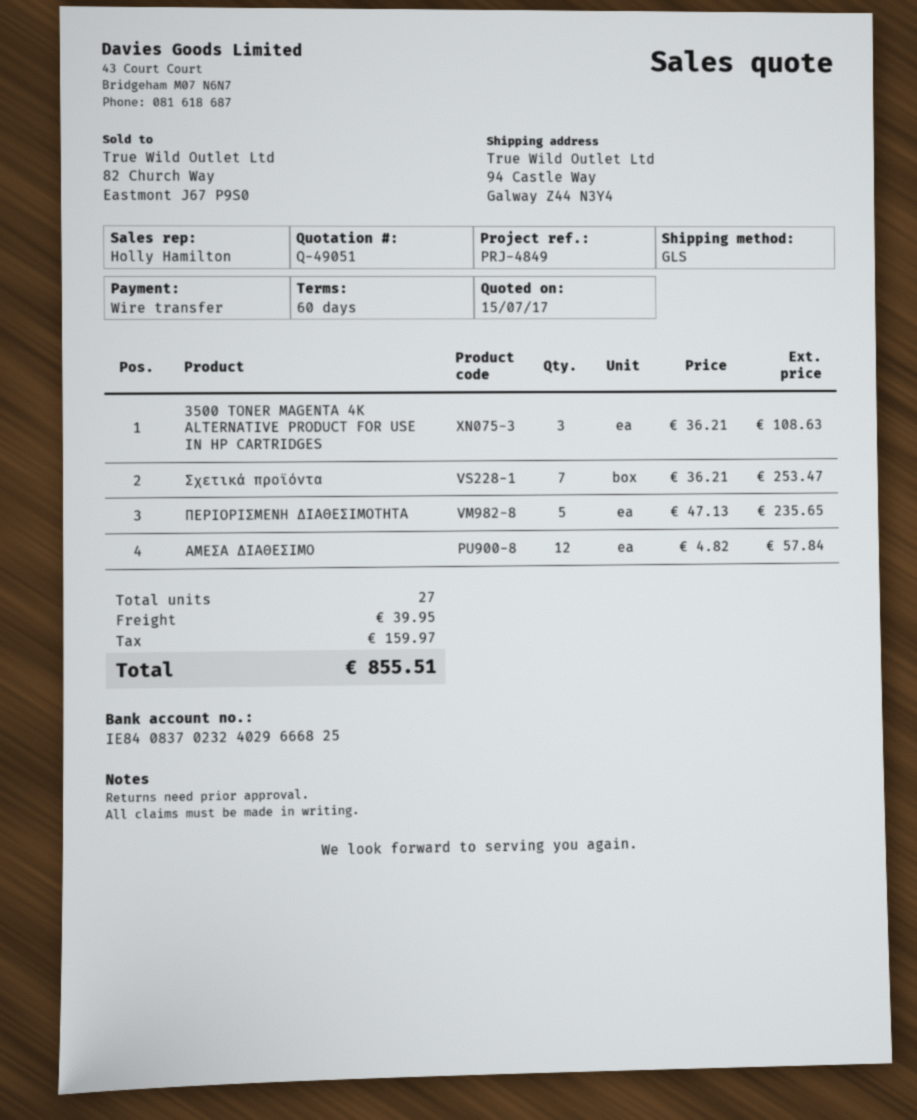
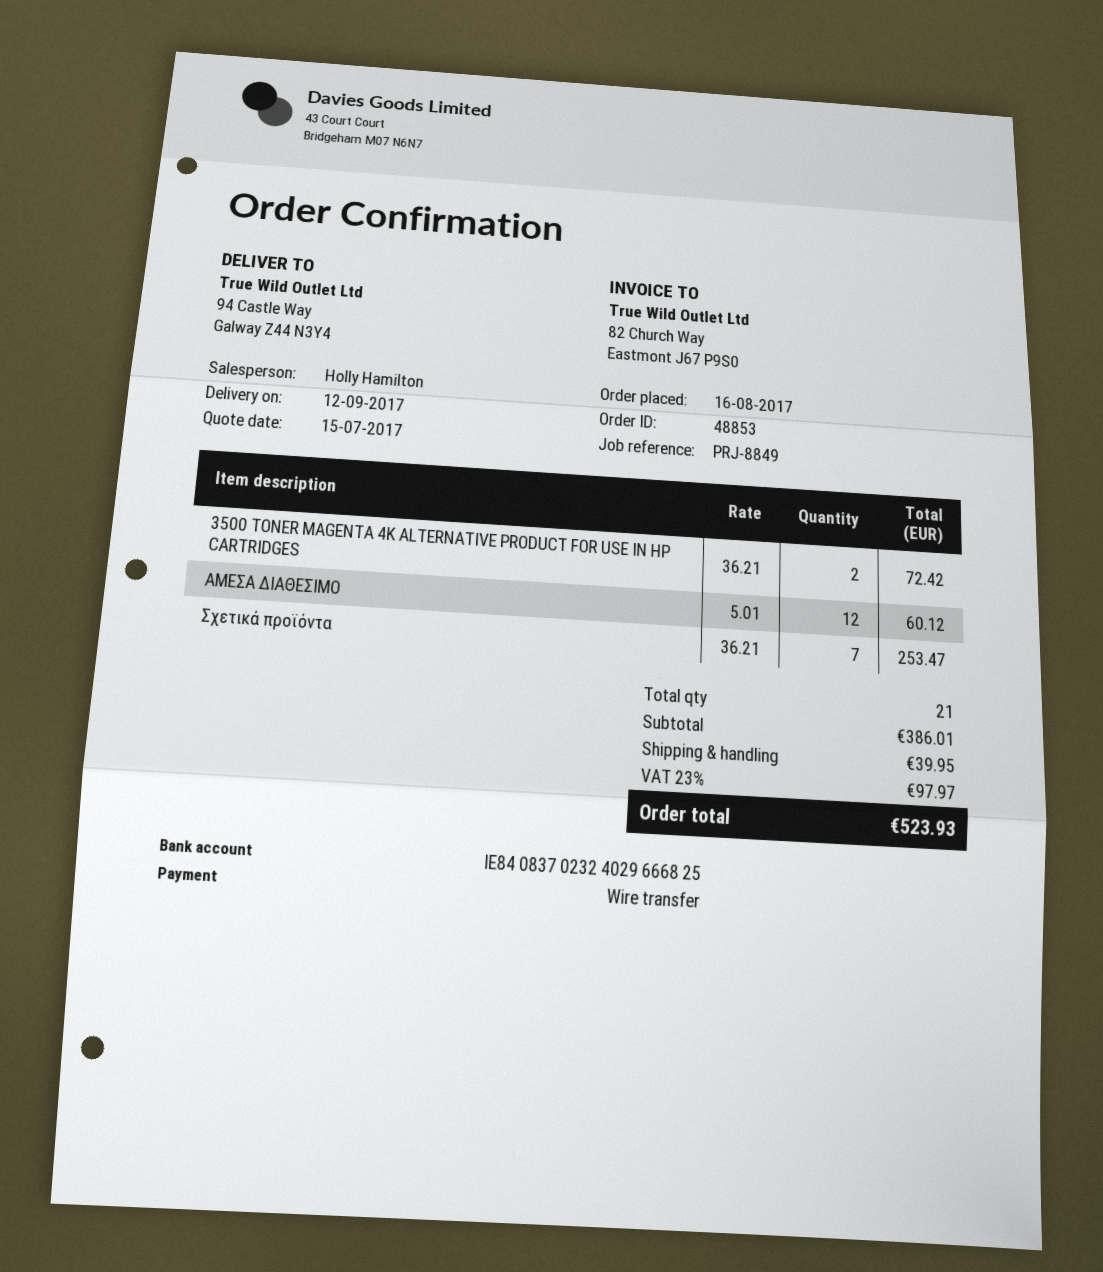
reference: PRJ-4849 -> PRJ-8849
3500 TONER MAGENTA 4K ALTERNATIVE PRODUCT FOR USE IN HP CARTRIDGES: 3 x 36.21 = 108.63 -> 2 x 36.21 = 72.42
ΠΕΡΙΟΡΙΣΜΕΝΗ ΔΙΑΘΕΣΙΜΟΤΗΤΑ: 5 x 47.13 = 235.65 -> none
ΑΜΕΣΑ ΔΙΑΘΕΣΙΜΟ: 12 x 4.82 = 57.84 -> 12 x 5.01 = 60.12
total quantity: 27 -> 21
tax: 159.97 -> 97.97
total: 855.51 -> 523.93

